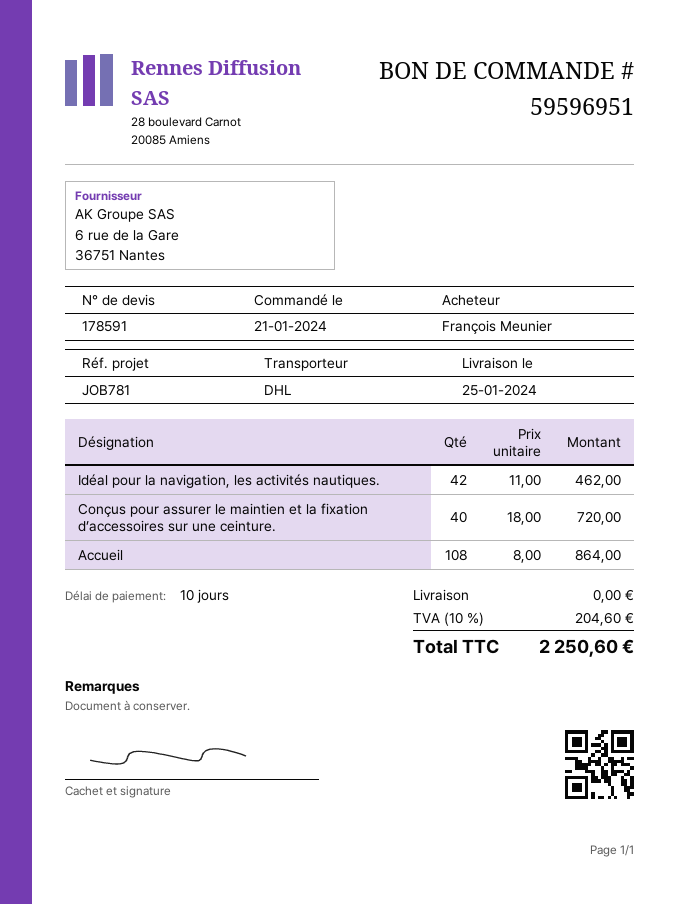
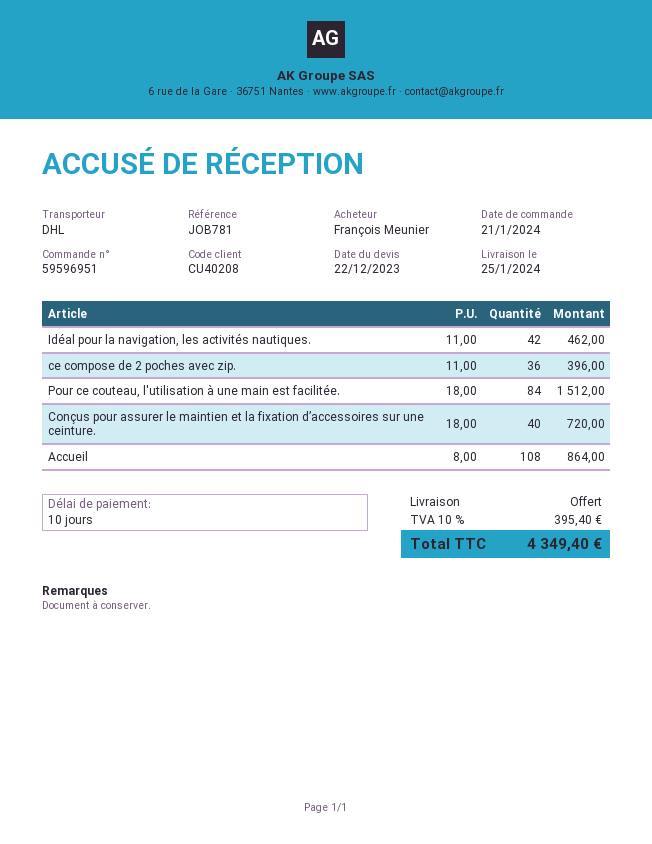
ce compose de 2 poches avec zip.: none -> 36 x 11.00 = 396.00
Pour ce couteau, l'utilisation à une main est facilitée.: none -> 84 x 18.00 = 1512.00
tax: 10% = 204.60 -> 10% = 395.40
total: 2250.60 -> 4349.40

